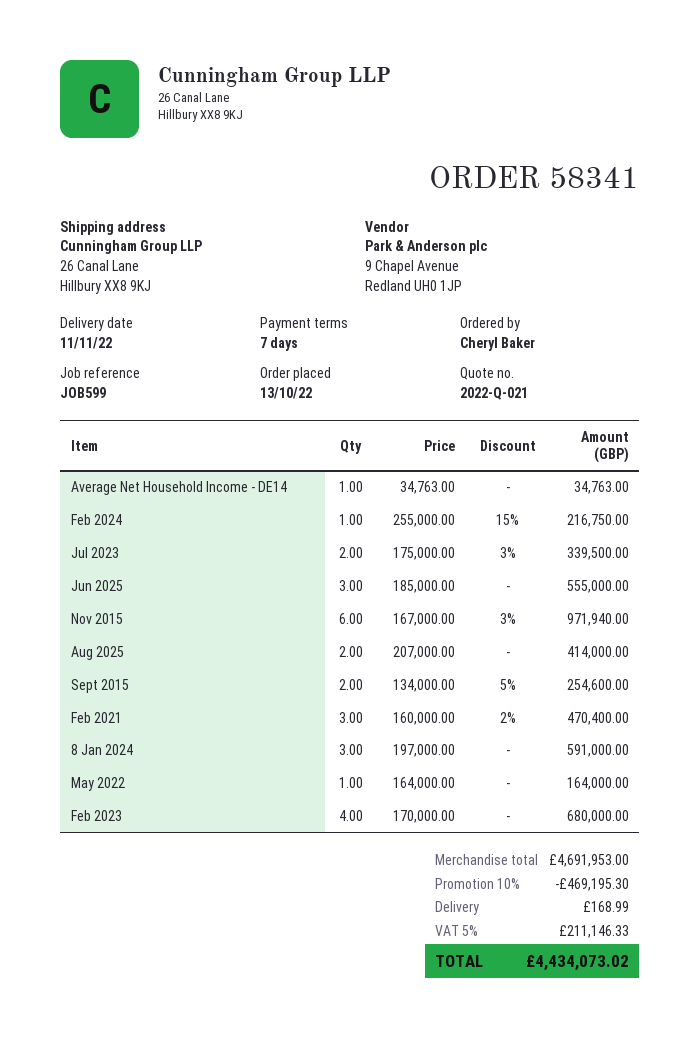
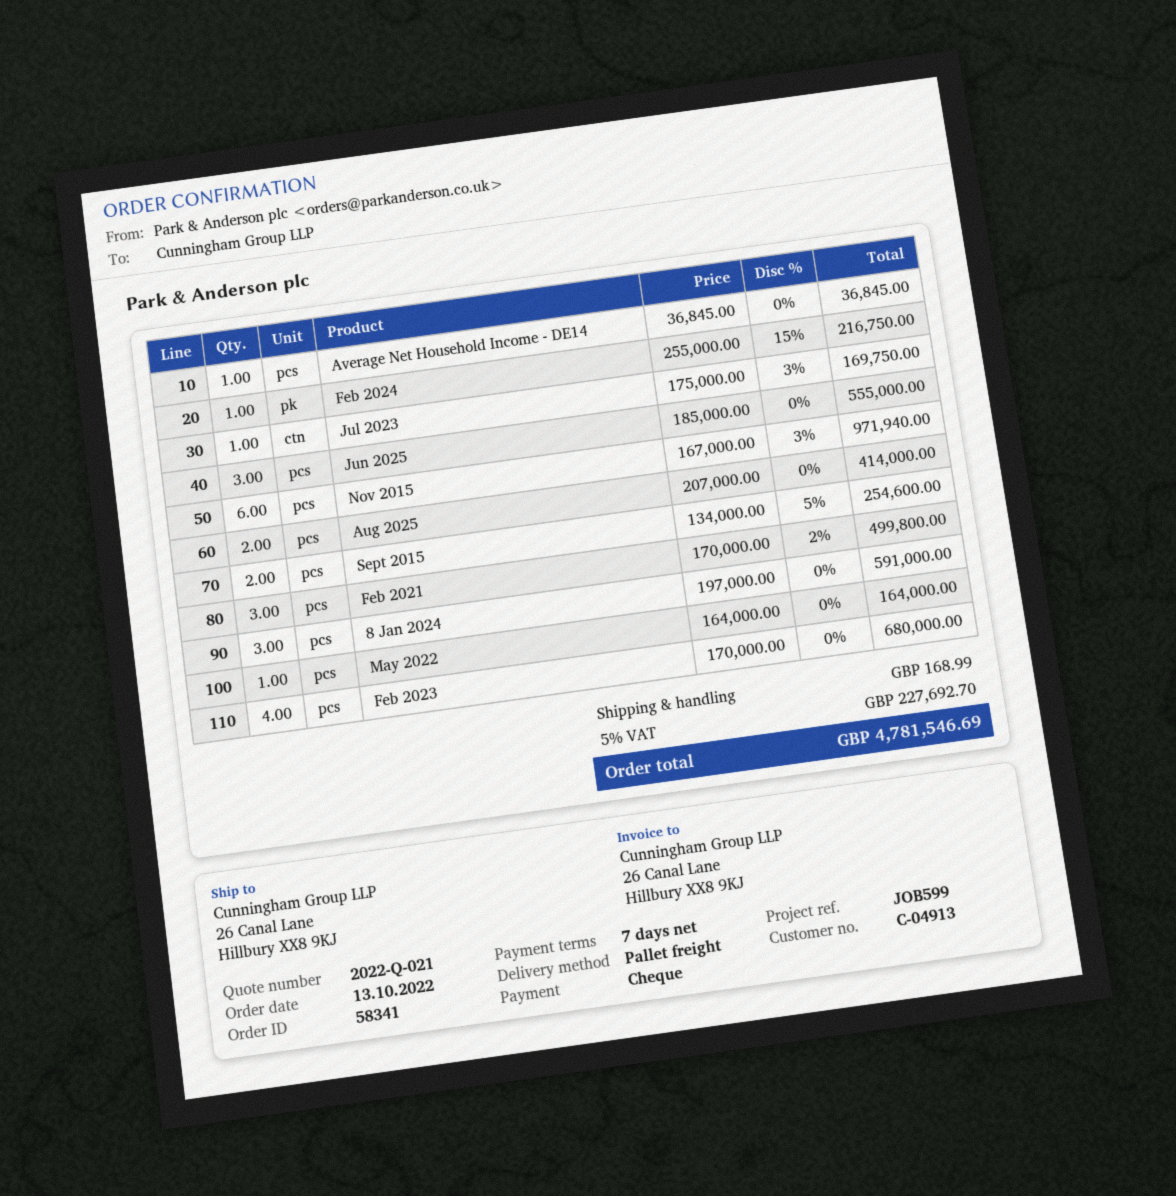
Average Net Household Income - DE14: 1 x 34763.00 = 34763.00 -> 1 x 36845.00 = 36845.00
Jul 2023: 2 x 175000.00 - 3% = 339500.00 -> 1 x 175000.00 - 3% = 169750.00
Feb 2021: 3 x 160000.00 - 2% = 470400.00 -> 3 x 170000.00 - 2% = 499800.00
discount: 10% = 469195.30 -> none
tax: 5% = 211146.33 -> 5% = 227692.70
total: 4434073.02 -> 4781546.69

